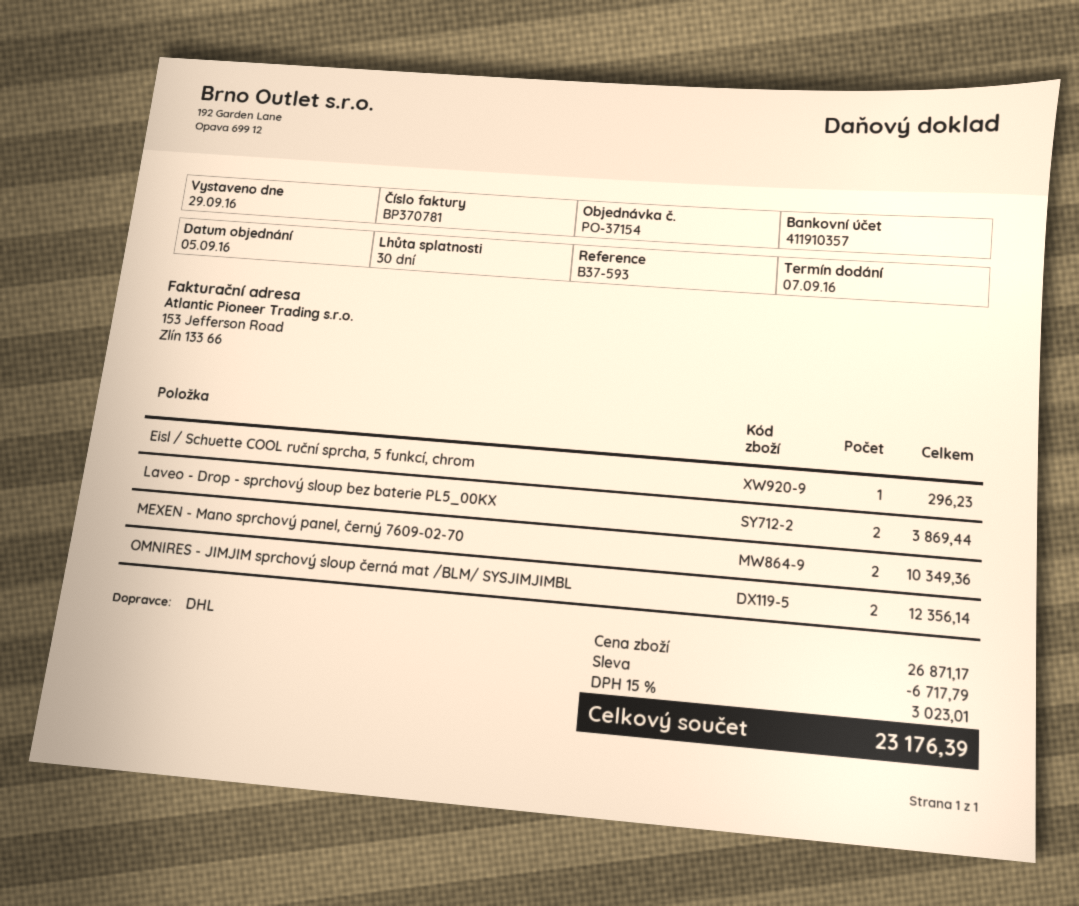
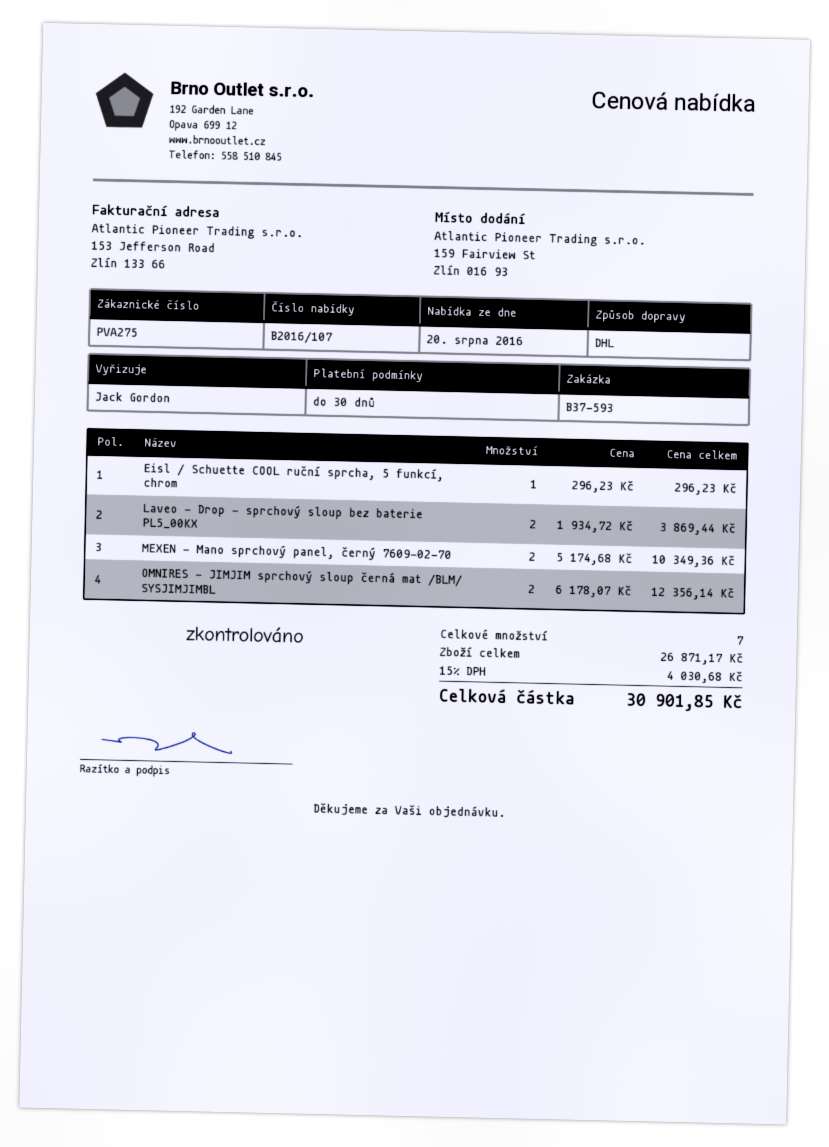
discount: 6717.79 -> none
tax: 15% = 3023.01 -> 15% = 4030.68
total: 23176.39 -> 30901.85

